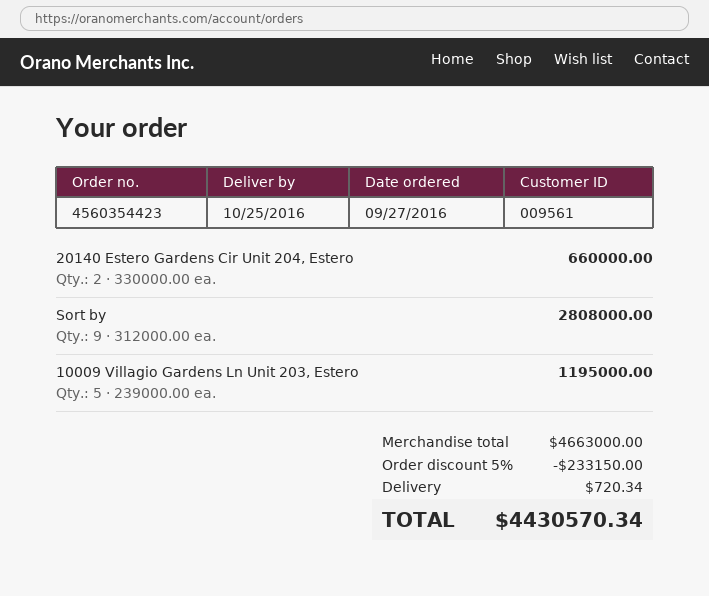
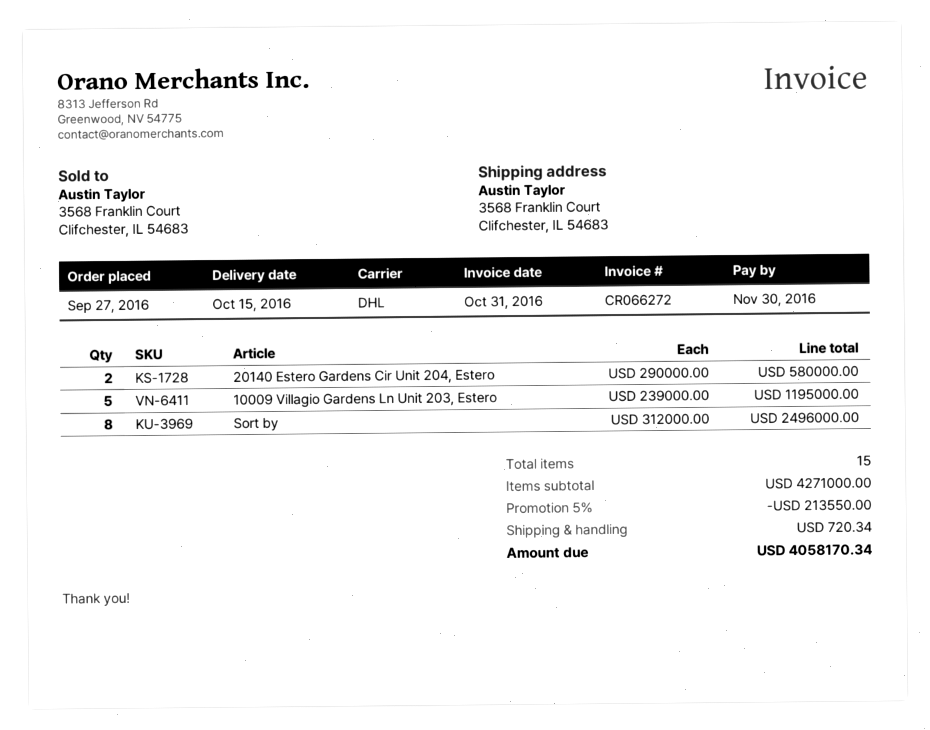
delivery date: 2016-10-25 -> 2016-10-15
20140 Estero Gardens Cir Unit 204, Estero: 2 x 330000.00 = 660000.00 -> 2 x 290000.00 = 580000.00
Sort by: 9 x 312000.00 = 2808000.00 -> 8 x 312000.00 = 2496000.00
subtotal: 4663000.00 -> 4271000.00
discount: 5% = 233150.00 -> 5% = 213550.00
total: 4430570.34 -> 4058170.34

